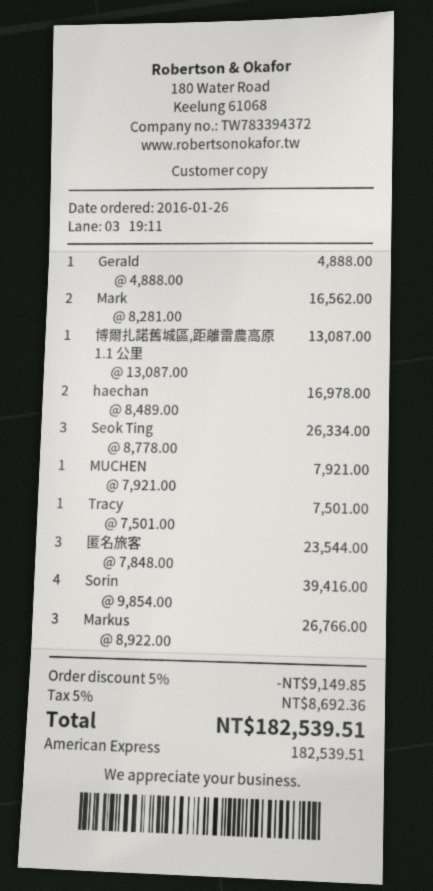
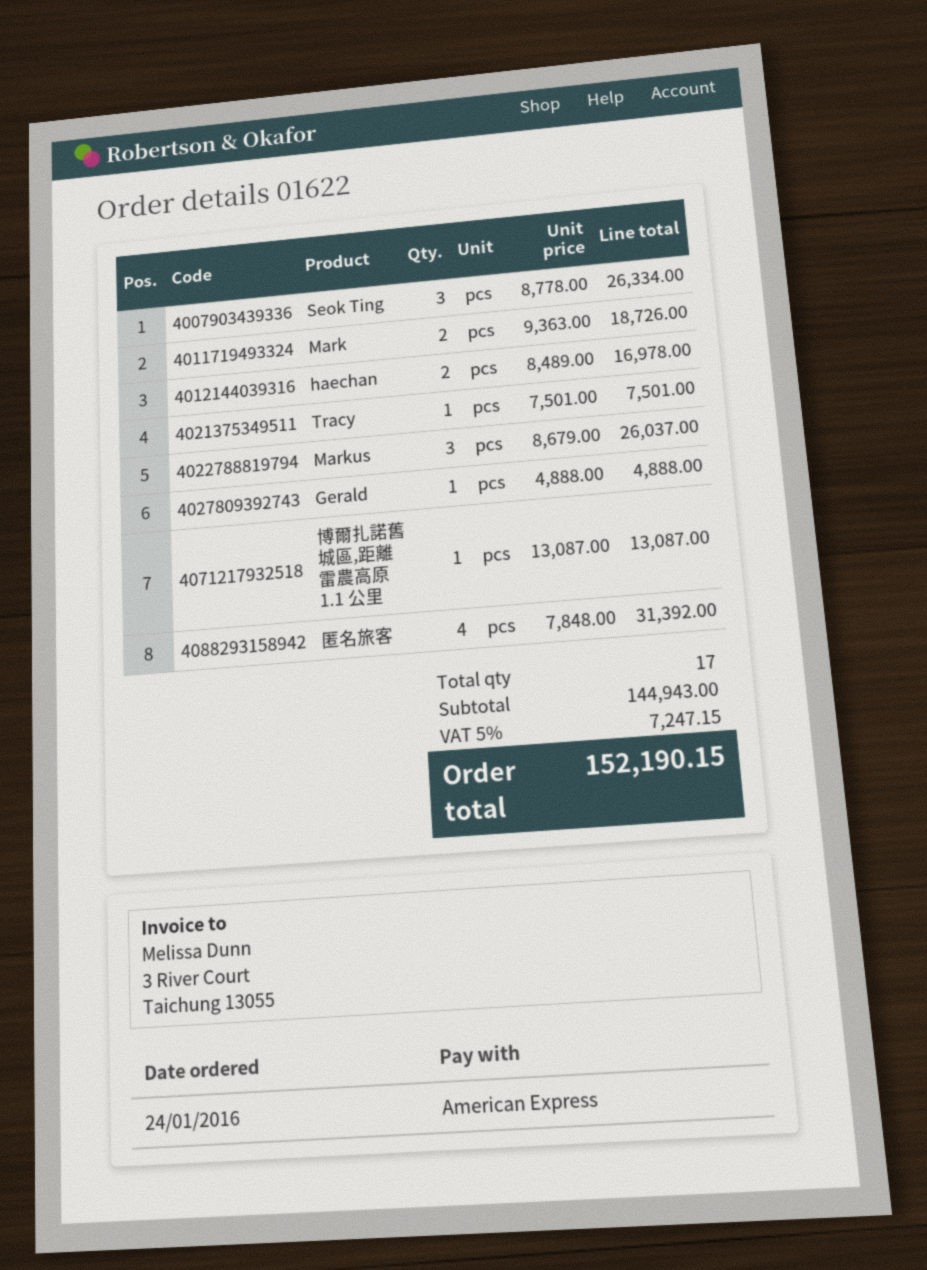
order date: 2016-01-26 -> 2016-01-24
Mark: 2 x 8281.00 = 16562.00 -> 2 x 9363.00 = 18726.00
MUCHEN: 1 x 7921.00 = 7921.00 -> none
匿名旅客: 3 x 7848.00 = 23544.00 -> 4 x 7848.00 = 31392.00
Sorin: 4 x 9854.00 = 39416.00 -> none
Markus: 3 x 8922.00 = 26766.00 -> 3 x 8679.00 = 26037.00
discount: 5% = 9149.85 -> none
tax: 5% = 8692.36 -> 5% = 7247.15
total: 182539.51 -> 152190.15

